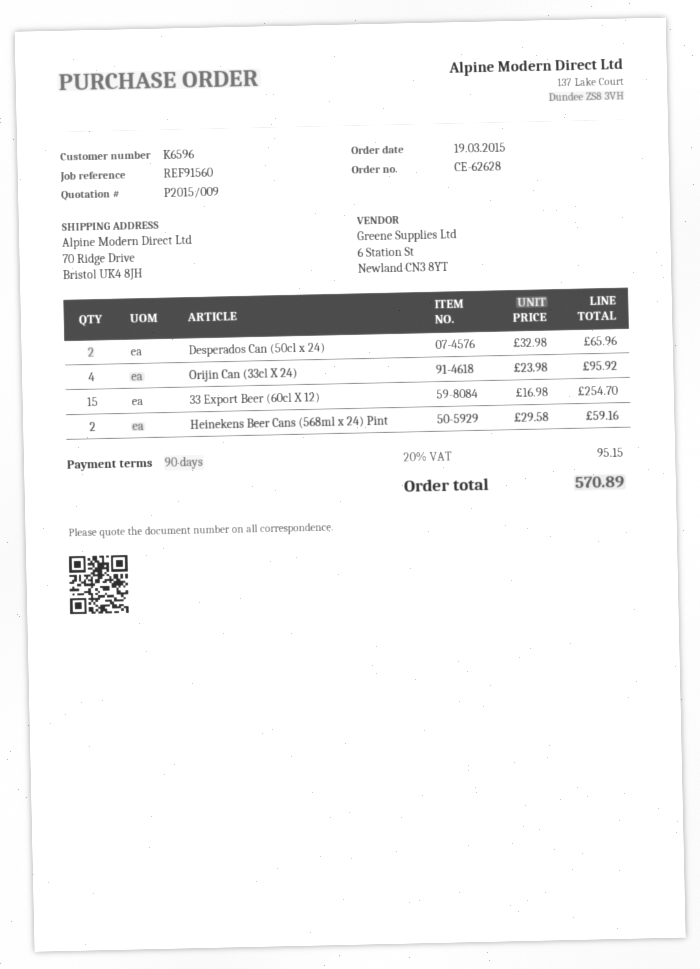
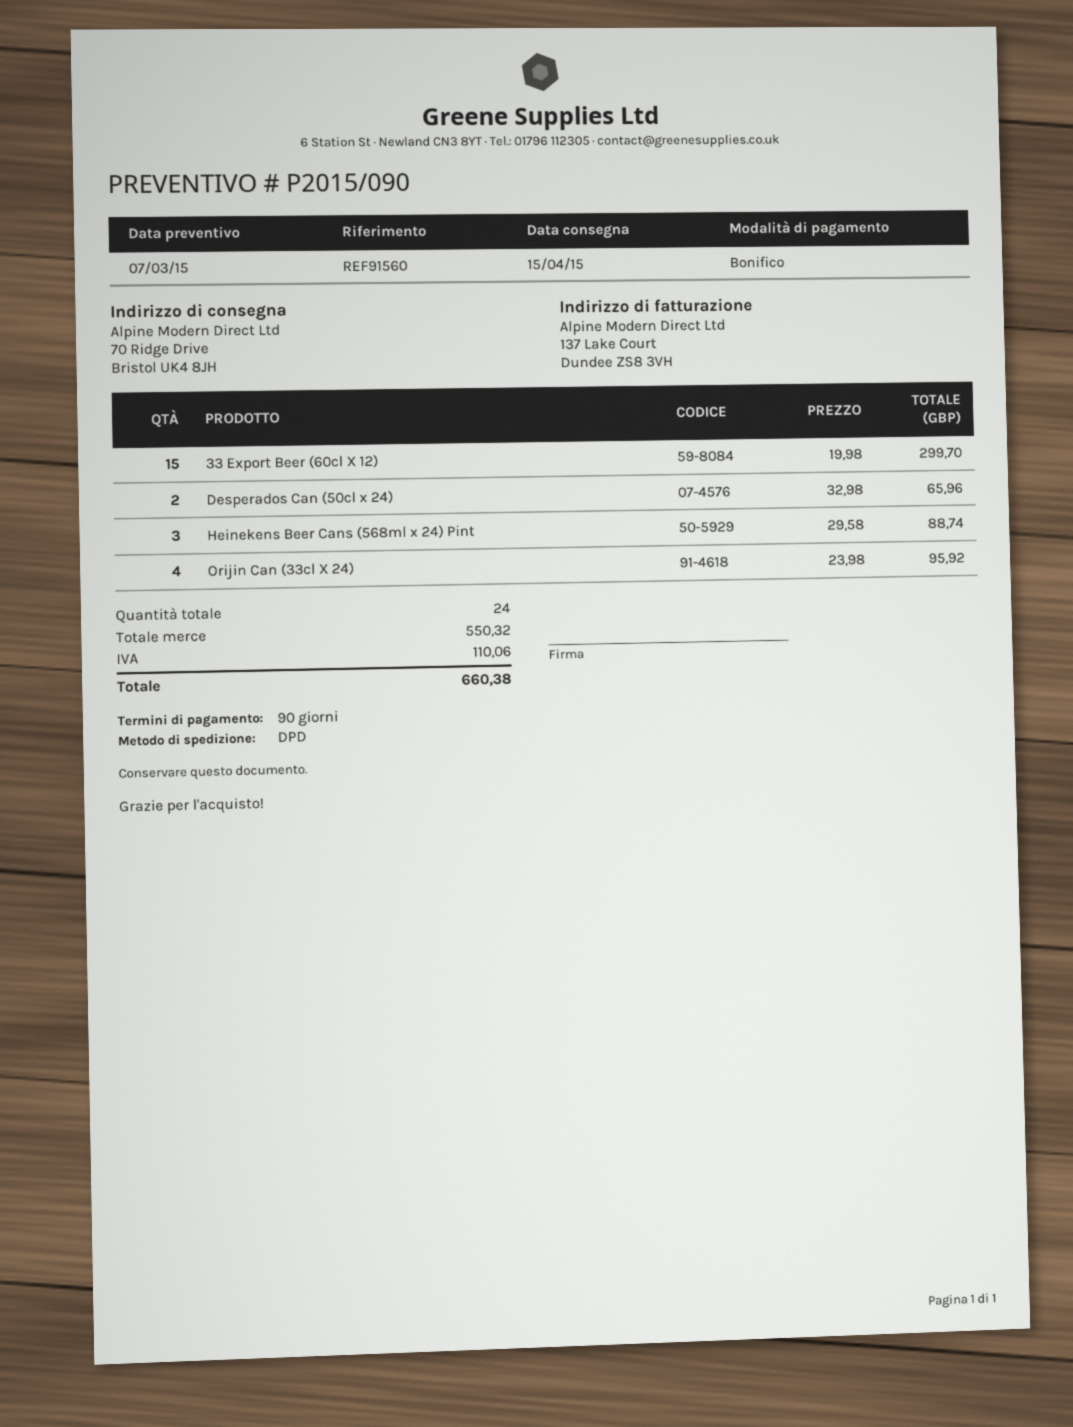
quote number: P2015/009 -> P2015/090
33 Export Beer (60cl X 12): 15 x 16.98 = 254.70 -> 15 x 19.98 = 299.70
Heinekens Beer Cans (568ml x 24) Pint: 2 x 29.58 = 59.16 -> 3 x 29.58 = 88.74
tax: 95.15 -> 110.06
total: 570.89 -> 660.38

